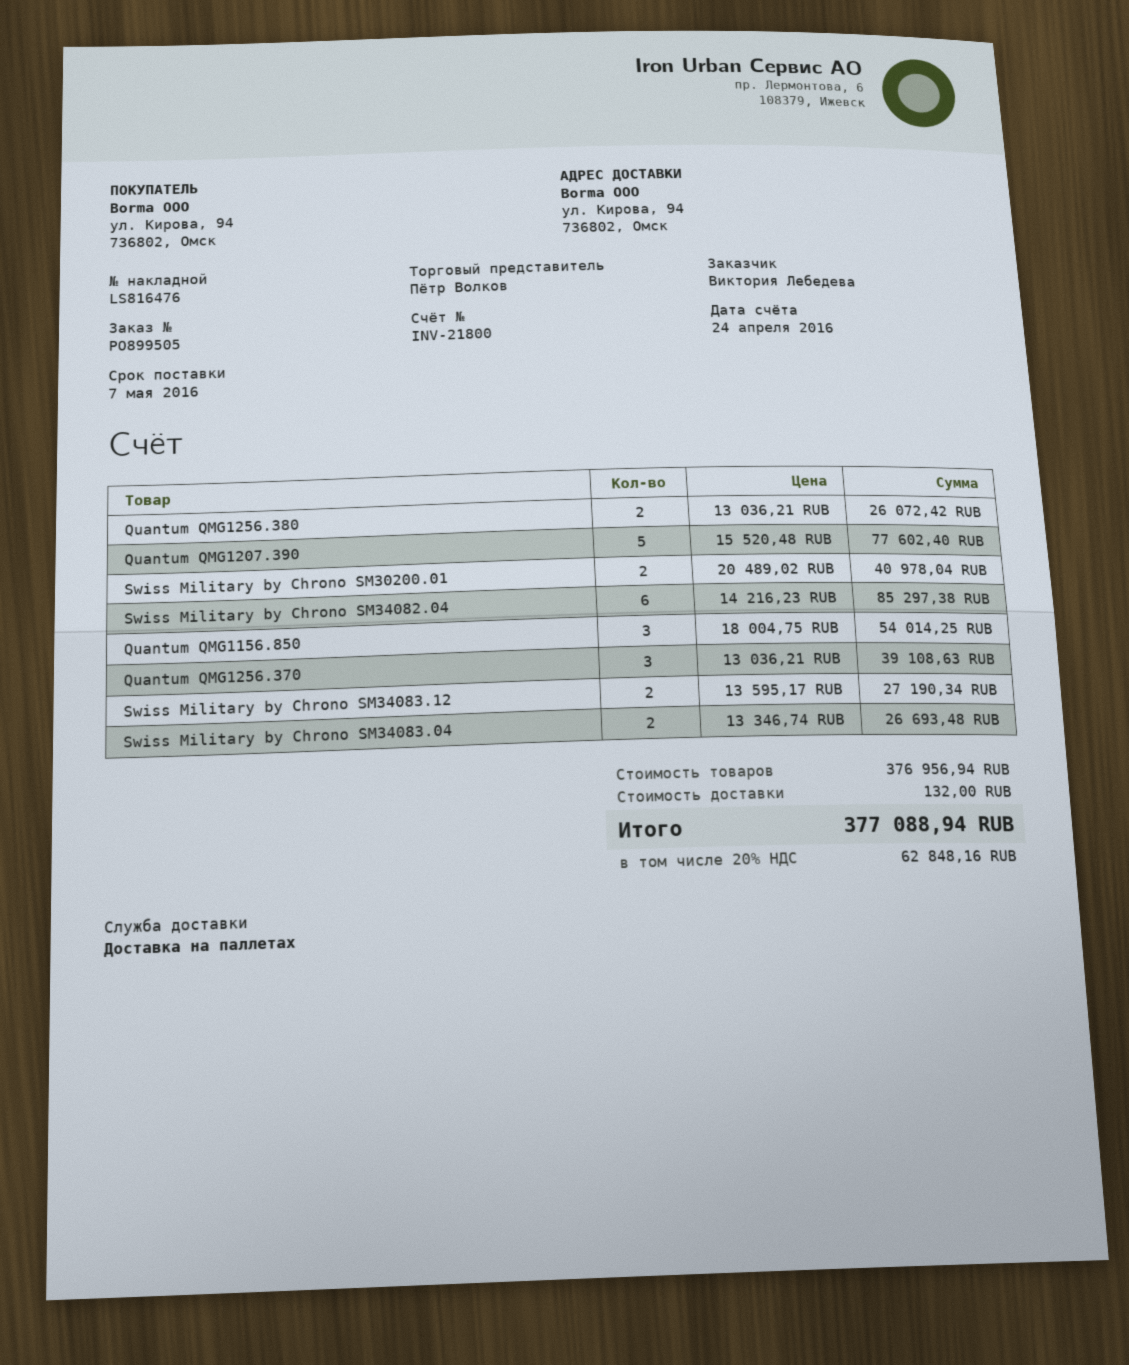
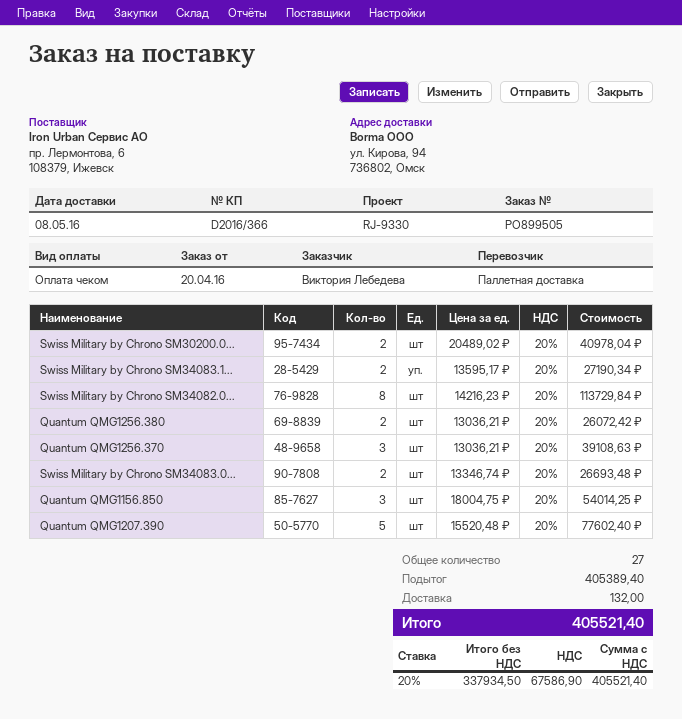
delivery date: 2016-05-07 -> 2016-05-08
Swiss Military by Chrono SM34082.04: 6 x 14216.23 = 85297.38 -> 8 x 14216.23 = 113729.84
subtotal: 376956.94 -> 405389.40
tax: 20% = 62848.16 -> 20% = 67586.90
total: 377088.94 -> 405521.40

